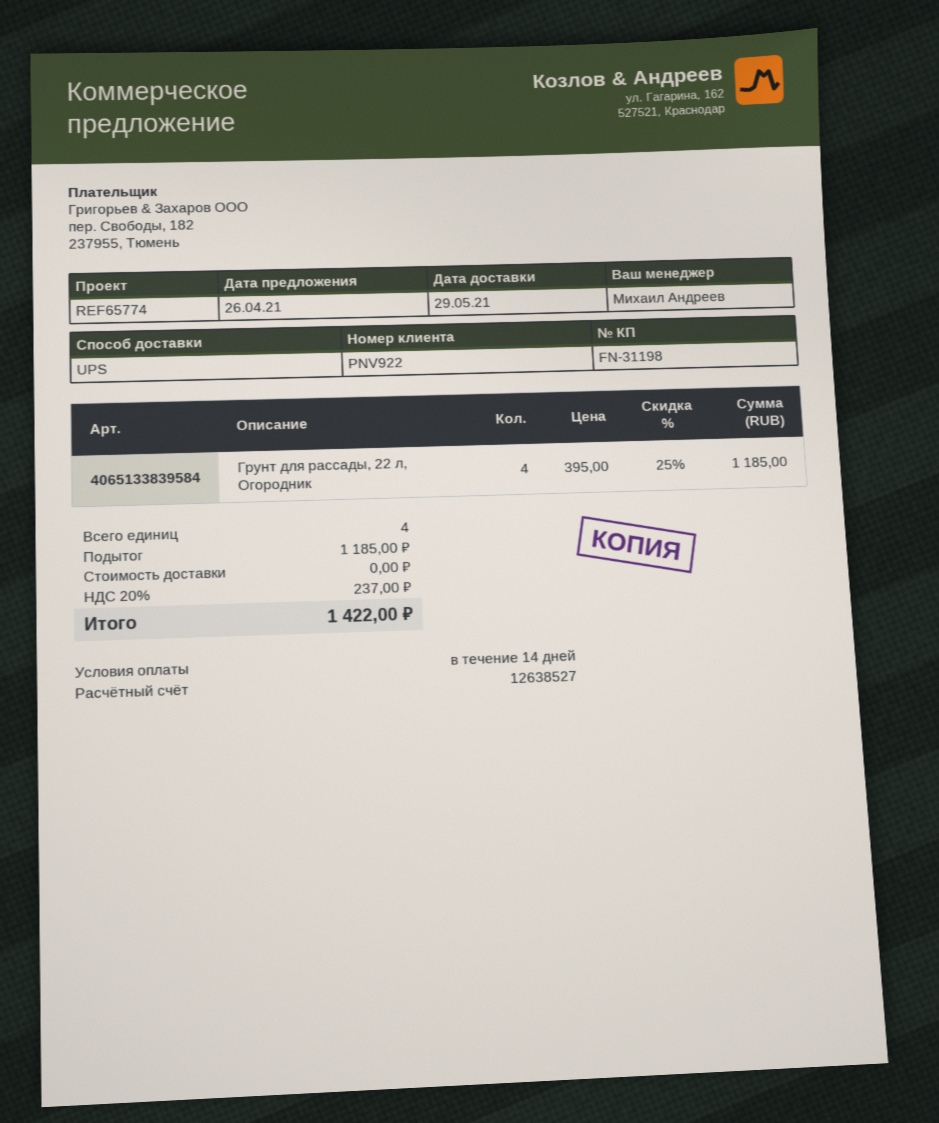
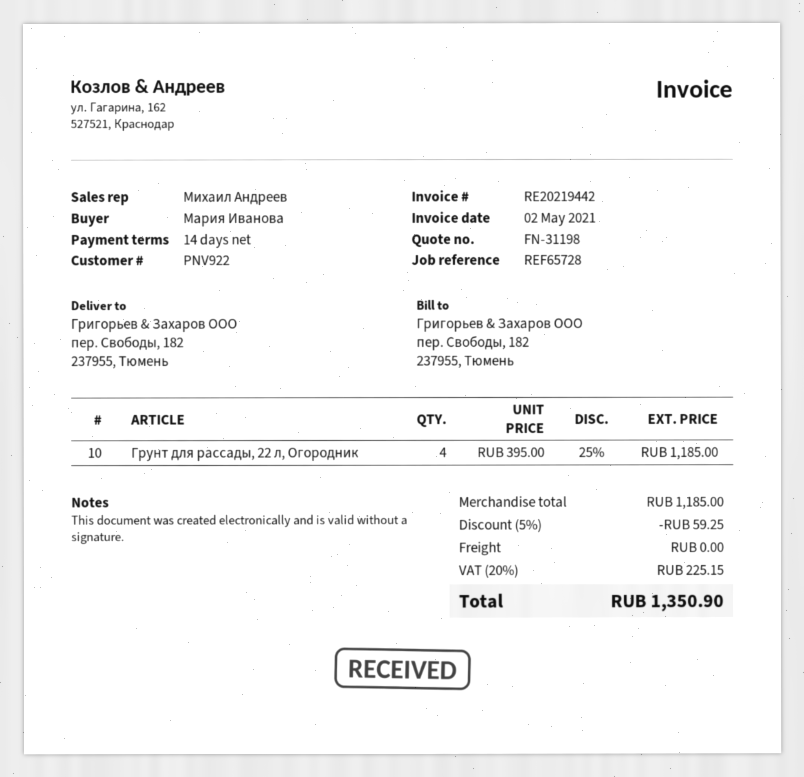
reference: REF65774 -> REF65728
discount: none -> 5% = 59.25
tax: 20% = 237.00 -> 20% = 225.15
total: 1422.00 -> 1350.90

